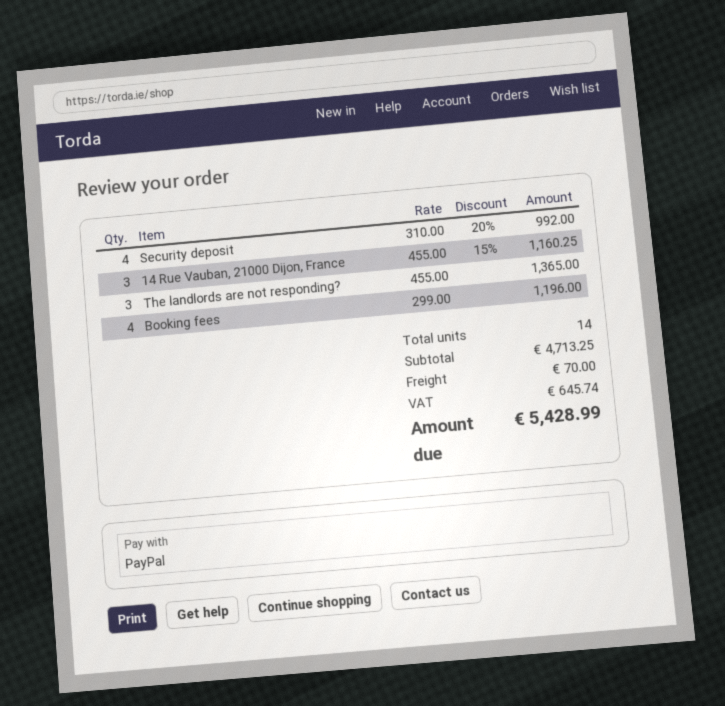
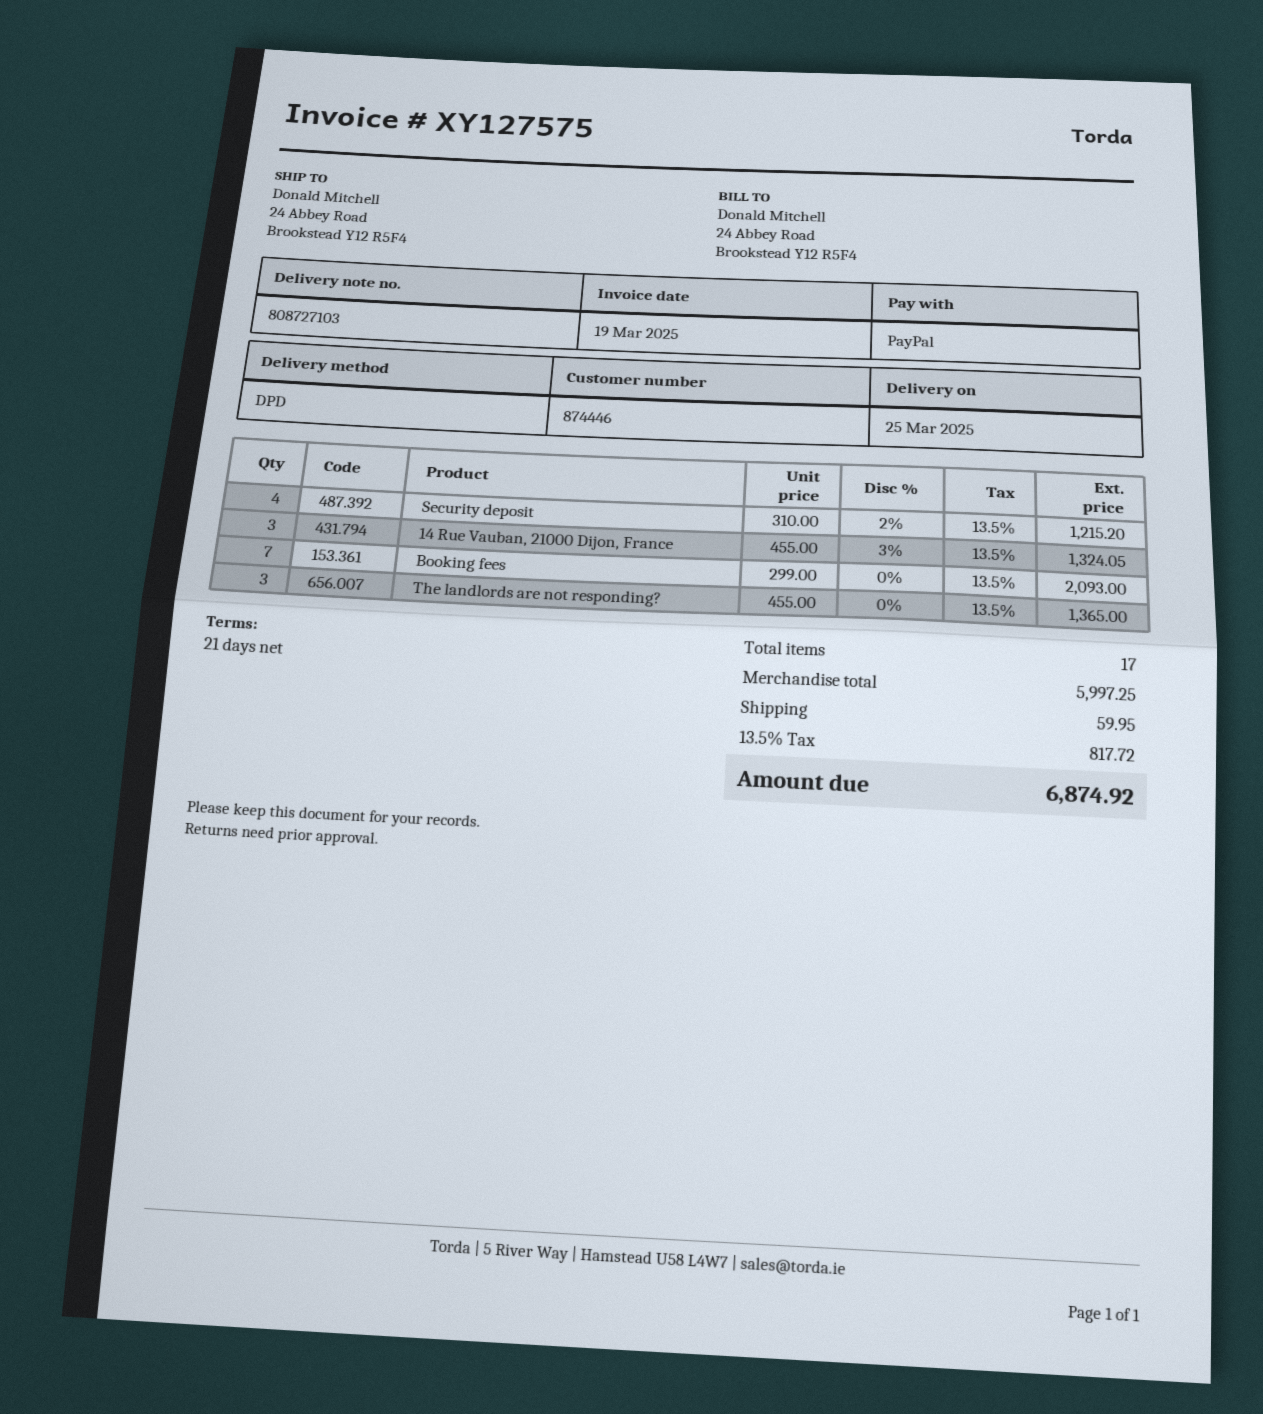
Security deposit: 4 x 310.00 - 20% = 992.00 -> 4 x 310.00 - 2% = 1215.20
14 Rue Vauban, 21000 Dijon, France: 3 x 455.00 - 15% = 1160.25 -> 3 x 455.00 - 3% = 1324.05
Booking fees: 4 x 299.00 = 1196.00 -> 7 x 299.00 = 2093.00
total quantity: 14 -> 17
subtotal: 4713.25 -> 5997.25
shipping: 70.00 -> 59.95
tax: 645.74 -> 817.72
total: 5428.99 -> 6874.92

